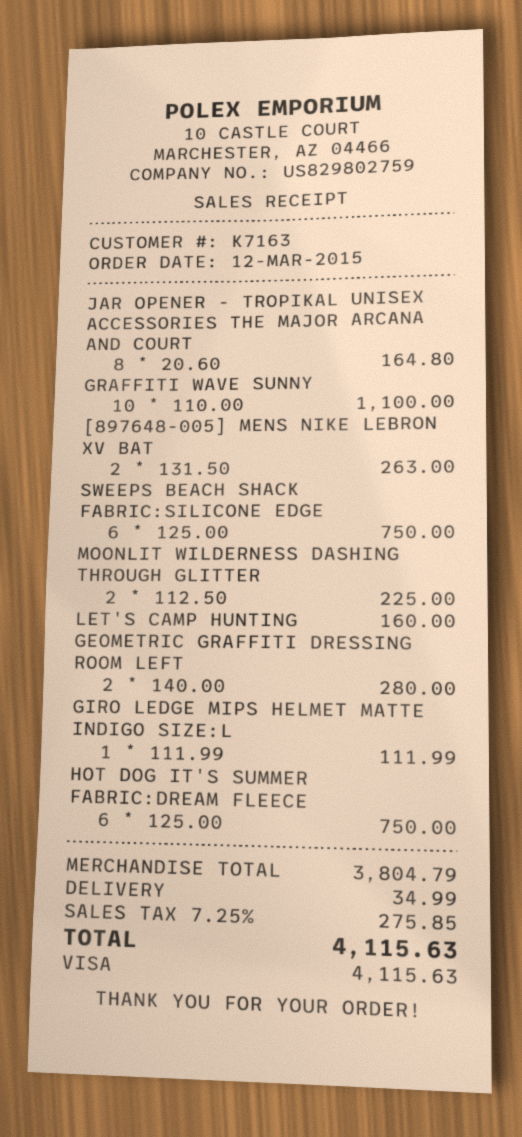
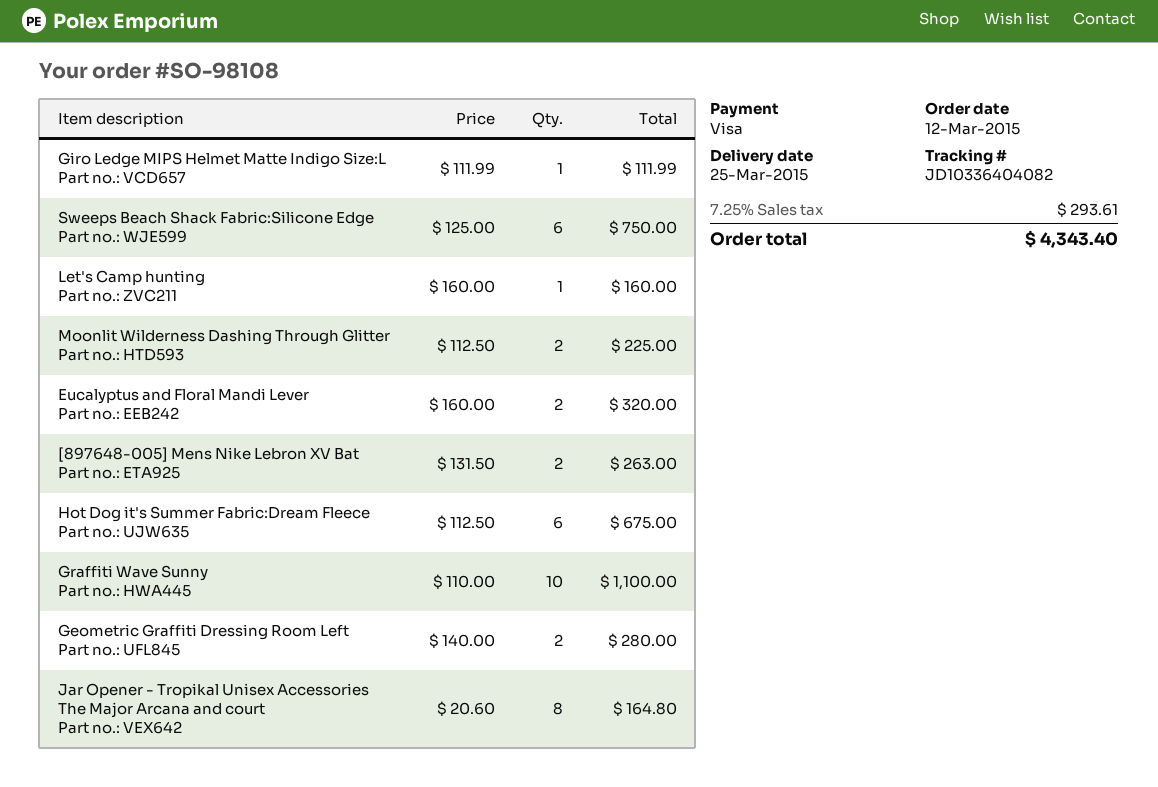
HOT DOG IT'S SUMMER FABRIC:DREAM FLEECE: 6 x 125.00 = 750.00 -> 6 x 112.50 = 675.00
Eucalyptus and Floral Mandi Lever: none -> 2 x 160.00 = 320.00
shipping: 34.99 -> none
tax: 7.25% = 275.85 -> 7.25% = 293.61
total: 4115.63 -> 4343.40

